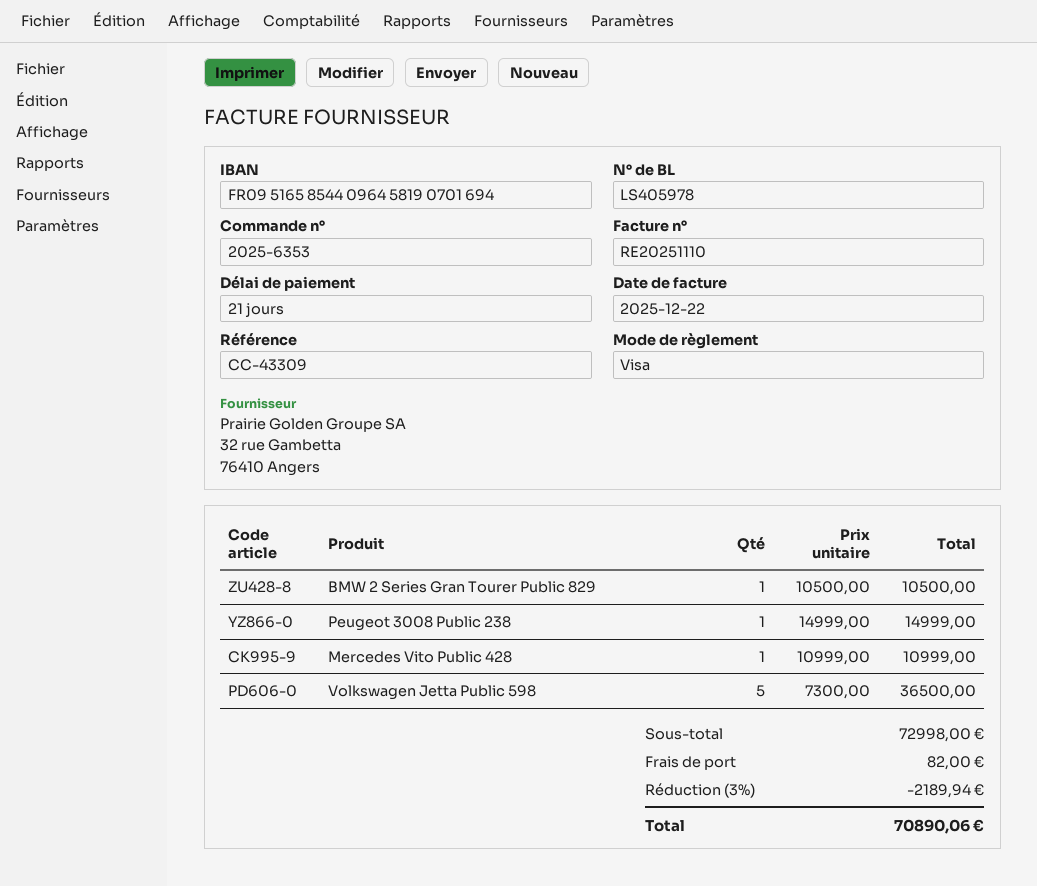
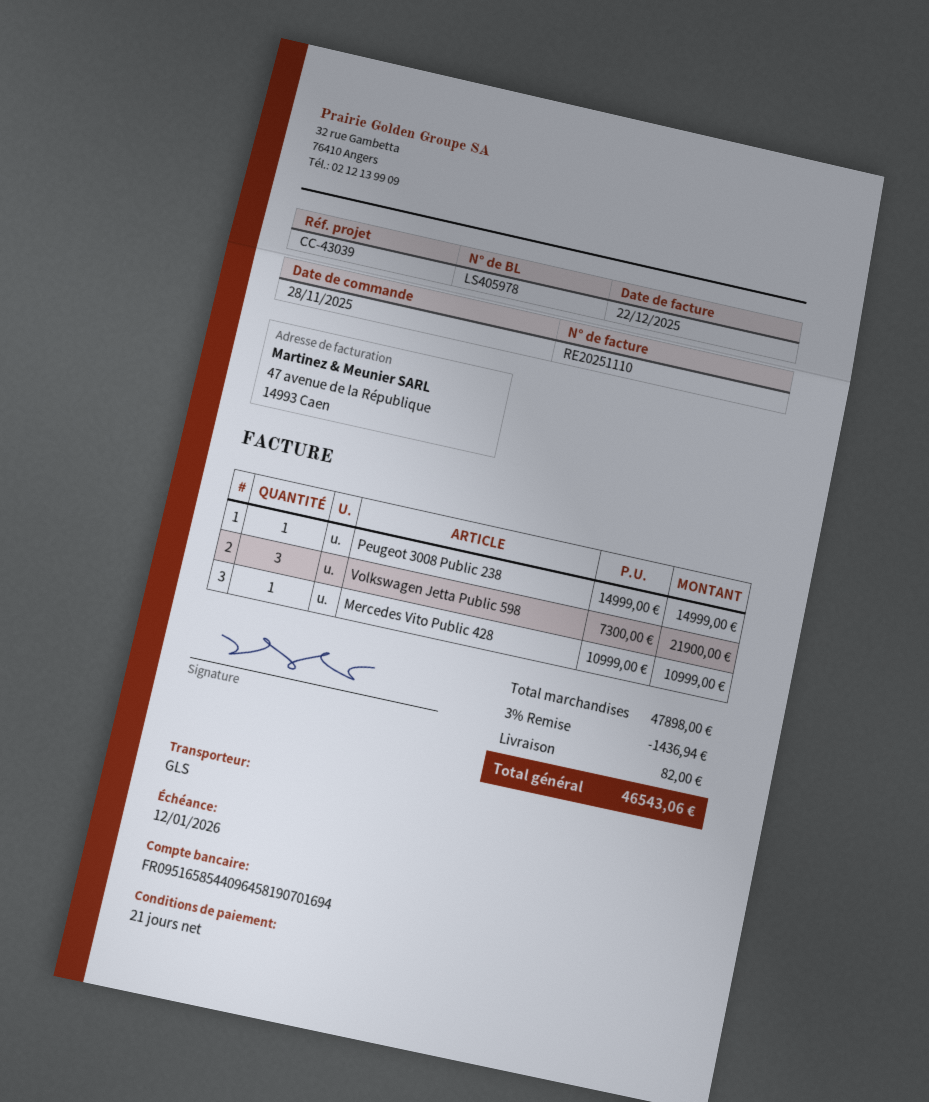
reference: CC-43309 -> CC-43039
BMW 2 Series Gran Tourer Public 829: 1 x 10500.00 = 10500.00 -> none
Volkswagen Jetta Public 598: 5 x 7300.00 = 36500.00 -> 3 x 7300.00 = 21900.00
subtotal: 72998.00 -> 47898.00
discount: 3% = 2189.94 -> 3% = 1436.94
total: 70890.06 -> 46543.06

